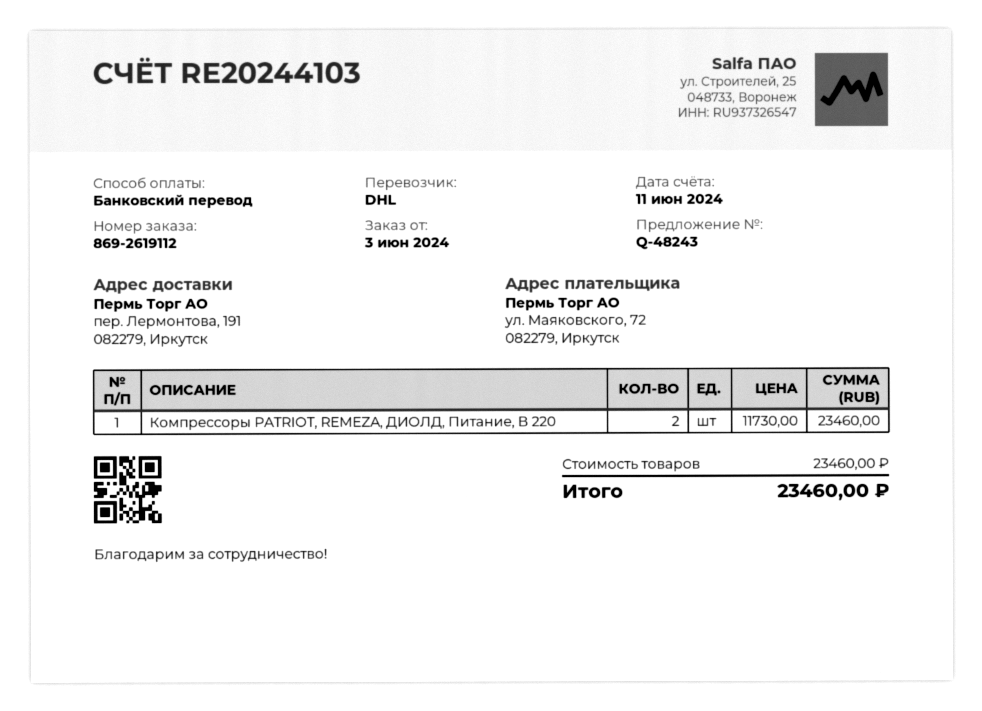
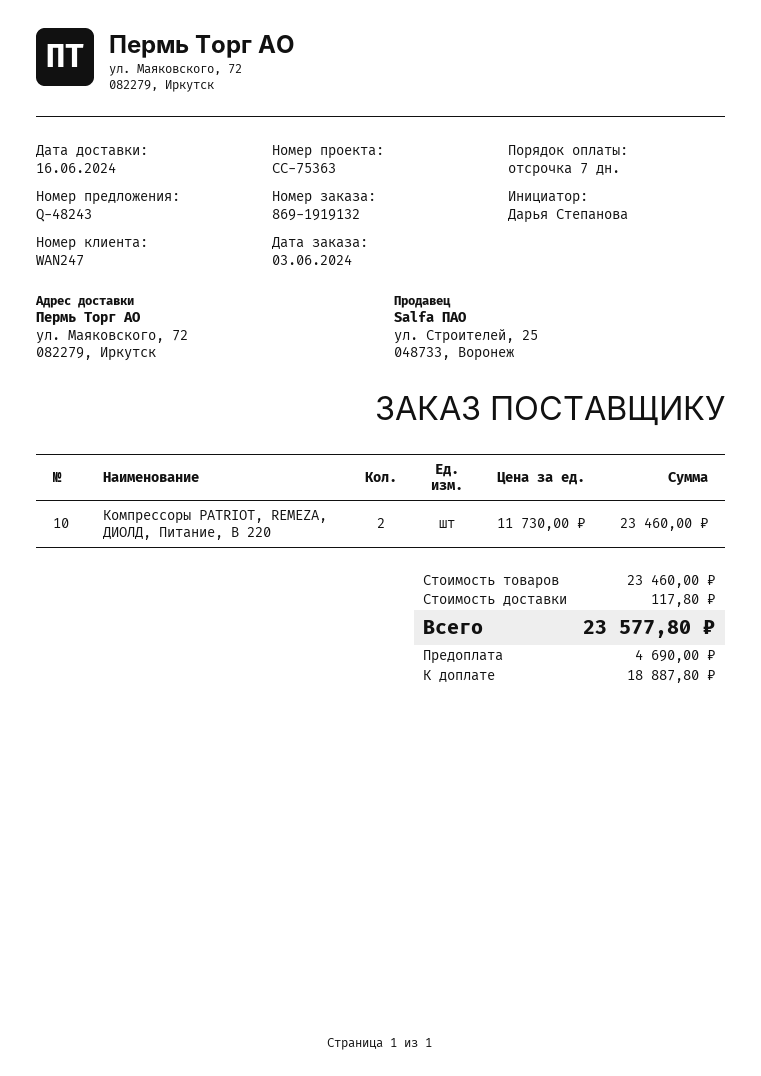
order number: 869-2619112 -> 869-1919132
ship to: пер. Лермонтова, 191, 082279, Иркутск -> ул. Маяковского, 72, 082279, Иркутск
shipping: none -> 117.80
total: 23460.00 -> 23577.80

